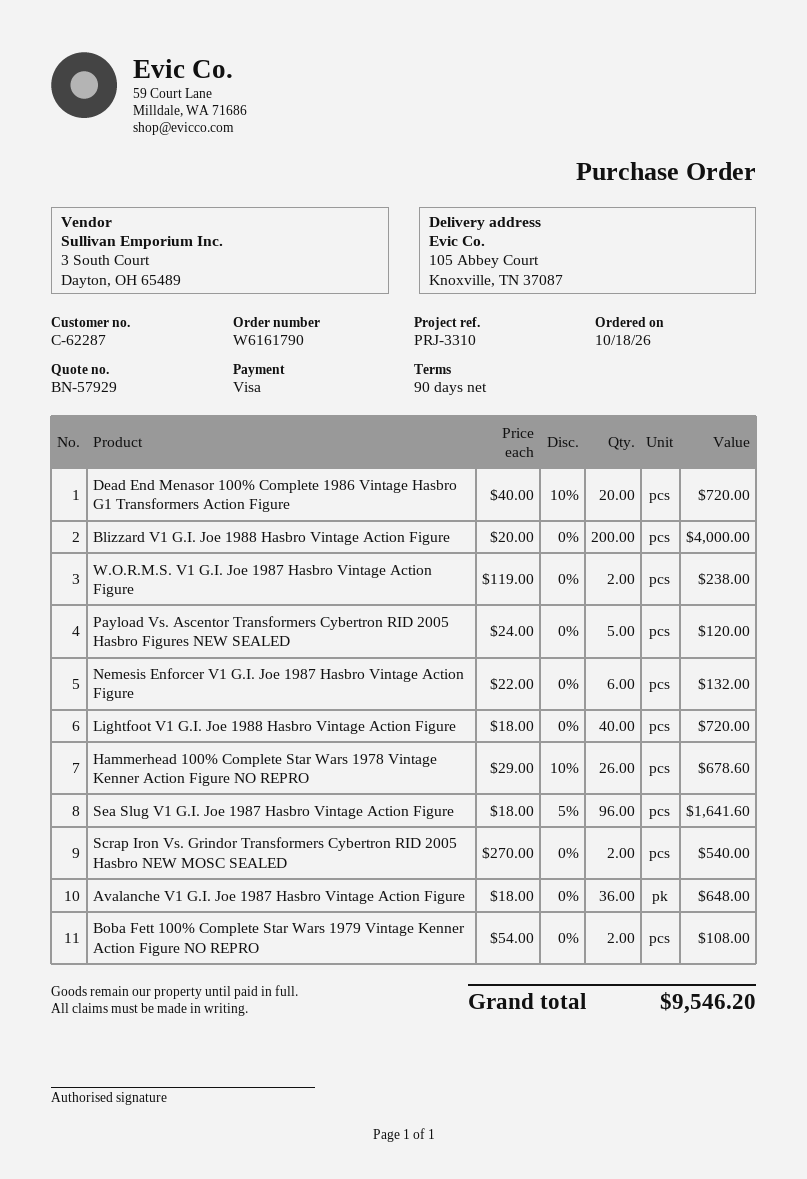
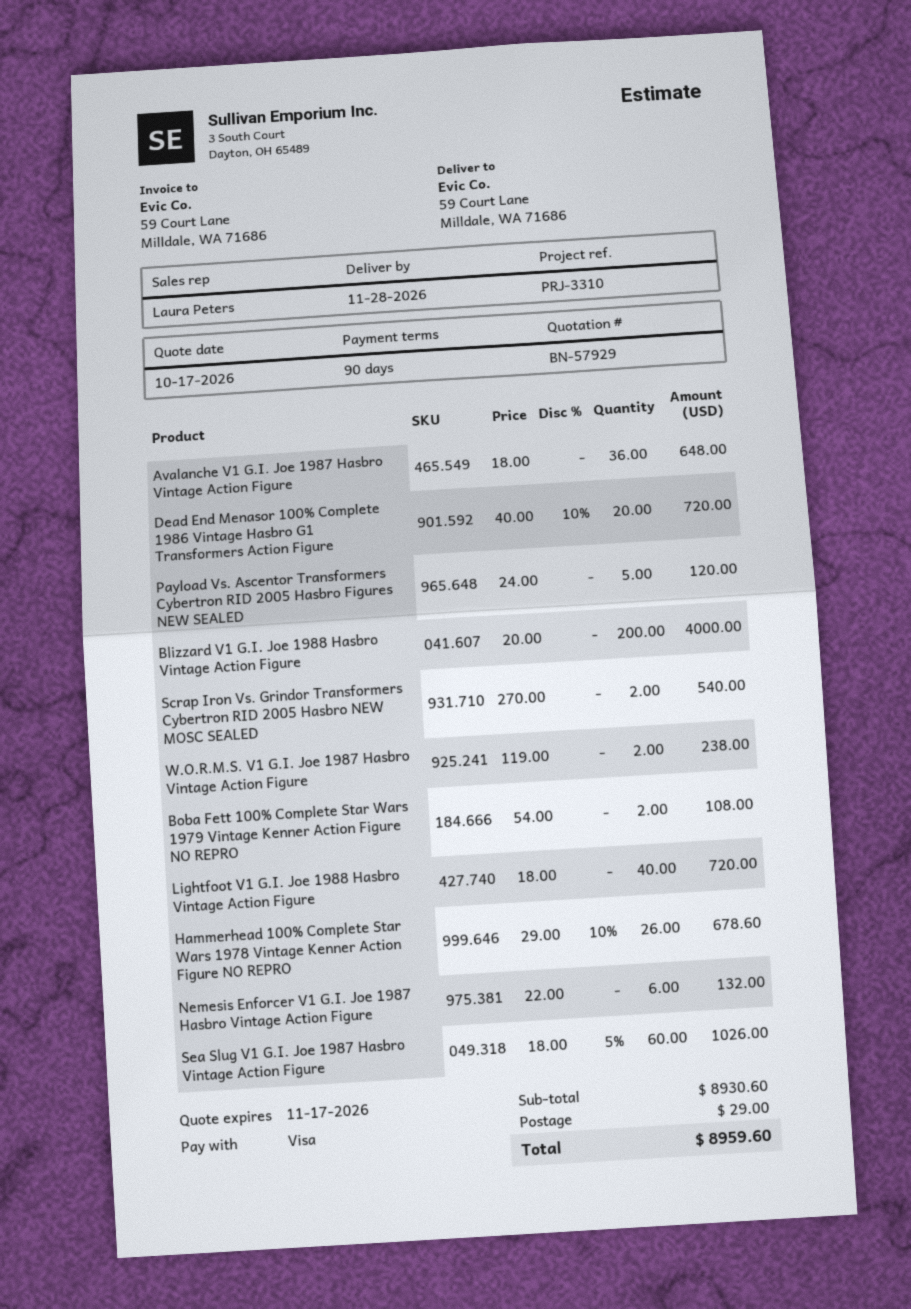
ship to: 105 Abbey Court, Knoxville, TN 37087 -> 59 Court Lane, Milldale, WA 71686
Sea Slug V1 G.I. Joe 1987 Hasbro Vintage Action Figure: 96 x 18.00 - 5% = 1641.60 -> 60 x 18.00 - 5% = 1026.00
shipping: none -> 29.00
total: 9546.20 -> 8959.60

